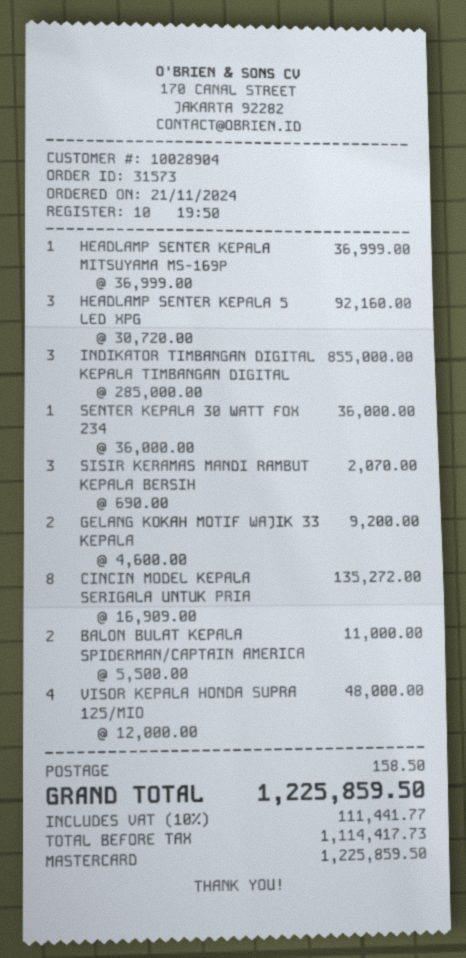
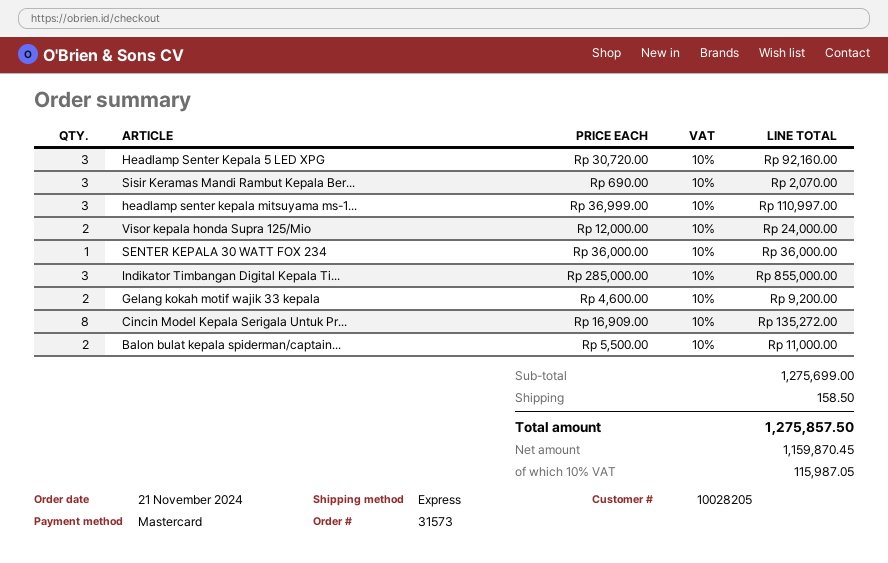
customer number: 10028904 -> 10028205
HEADLAMP SENTER KEPALA MITSUYAMA MS-169P: 1 x 36999.00 = 36999.00 -> 3 x 36999.00 = 110997.00
VISOR KEPALA HONDA SUPRA 125/MIO: 4 x 12000.00 = 48000.00 -> 2 x 12000.00 = 24000.00
net: 1114417.73 -> 1159870.45
tax: 10% = 111441.77 -> 10% = 115987.05
total: 1225859.50 -> 1275857.50

